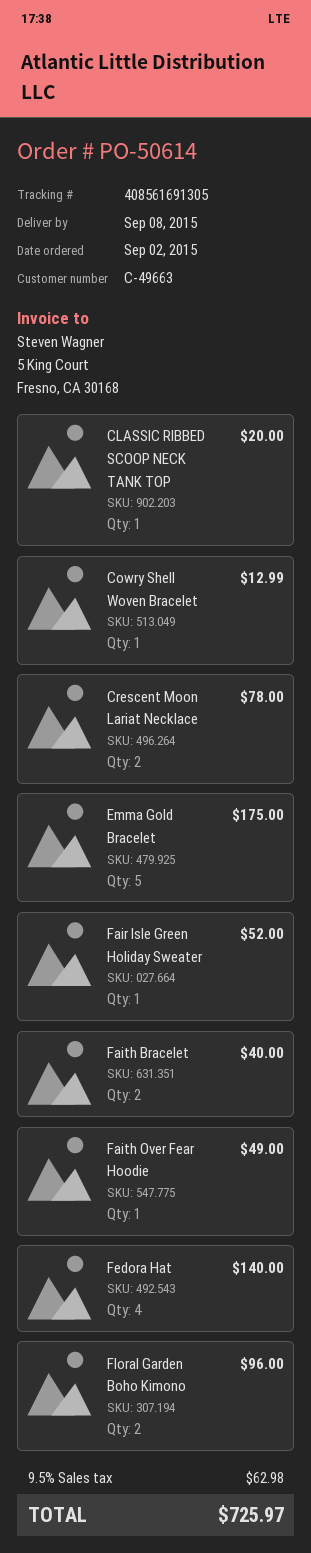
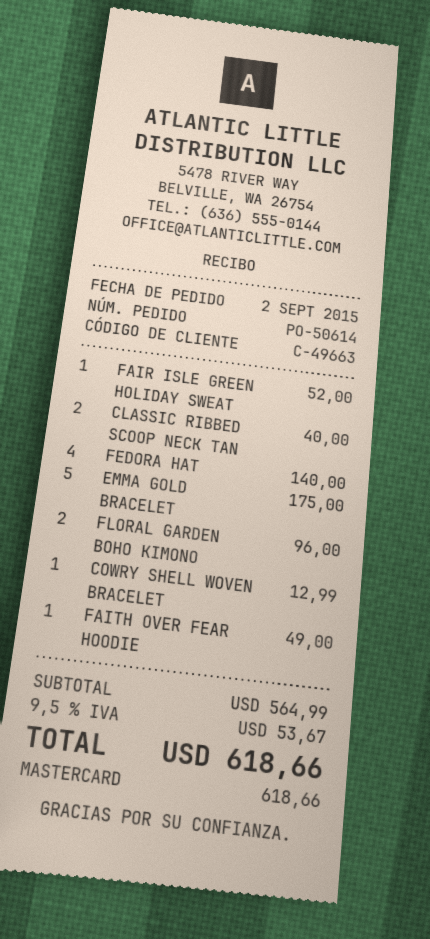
CLASSIC RIBBED SCOOP NECK TANK TOP: 1 for 20.00 -> 2 for 40.00
Crescent Moon Lariat Necklace: 2 for 78.00 -> none
Faith Bracelet: 2 for 40.00 -> none
tax: 9.5% = 62.98 -> 9.5% = 53.67
total: 725.97 -> 618.66

